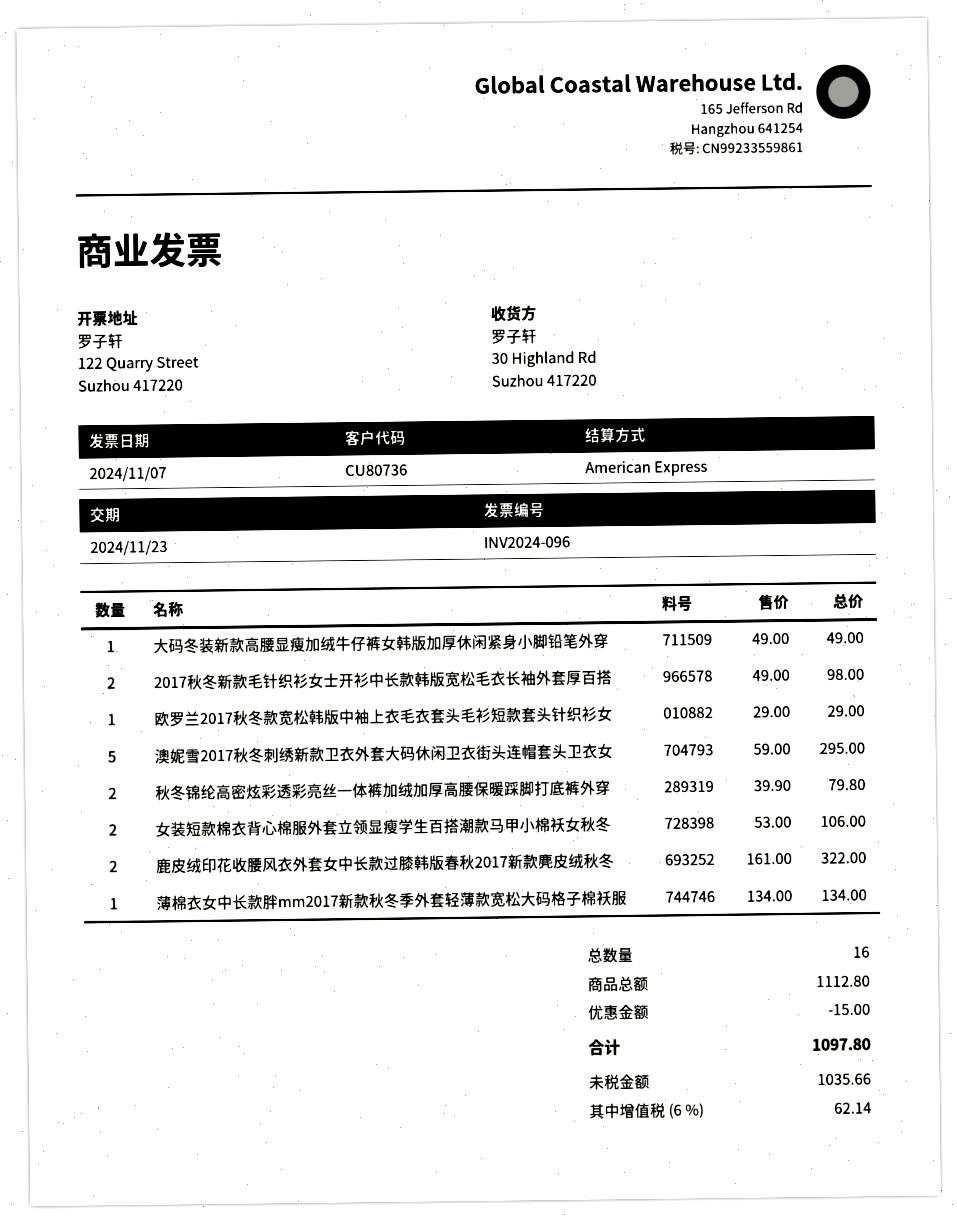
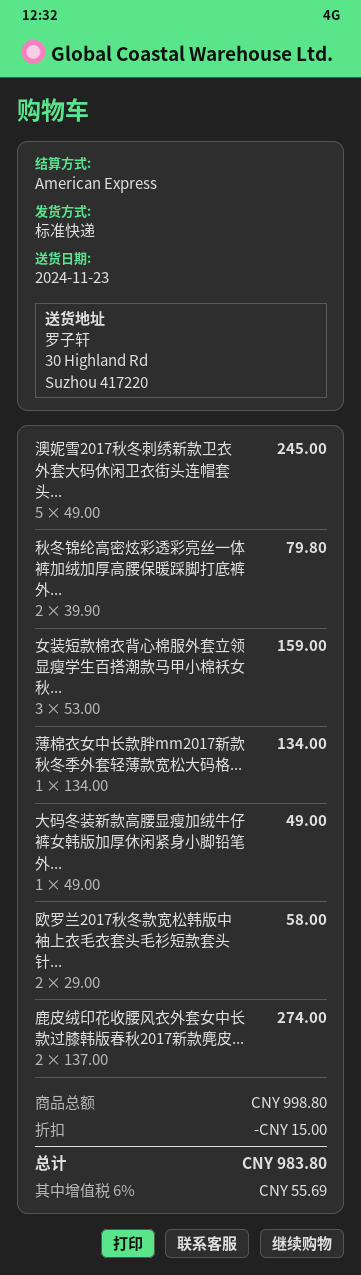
2017秋冬新款毛针织衫女士开衫中长款韩版宽松毛衣长袖外套厚百搭: 2 x 49.00 = 98.00 -> none
欧罗兰2017秋冬款宽松韩版中袖上衣毛衣套头毛衫短款套头针织衫女: 1 x 29.00 = 29.00 -> 2 x 29.00 = 58.00
澳妮雪2017秋冬刺绣新款卫衣外套大码休闲卫衣街头连帽套头卫衣女: 5 x 59.00 = 295.00 -> 5 x 49.00 = 245.00
女装短款棉衣背心棉服外套立领显瘦学生百搭潮款马甲小棉袄女秋冬: 2 x 53.00 = 106.00 -> 3 x 53.00 = 159.00
鹿皮绒印花收腰风衣外套女中长款过膝韩版春秋2017新款麂皮绒秋冬: 2 x 161.00 = 322.00 -> 2 x 137.00 = 274.00
subtotal: 1112.80 -> 998.80
tax: 6% = 62.14 -> 6% = 55.69
total: 1097.80 -> 983.80

